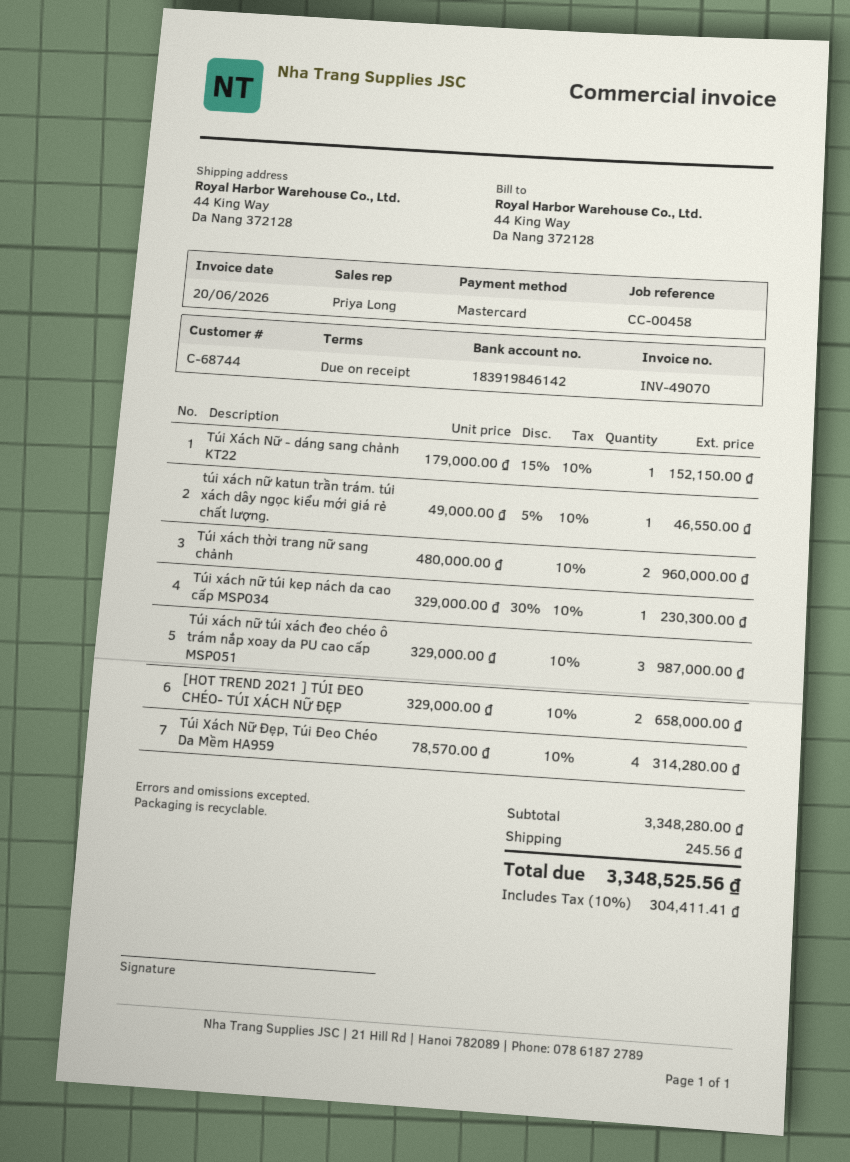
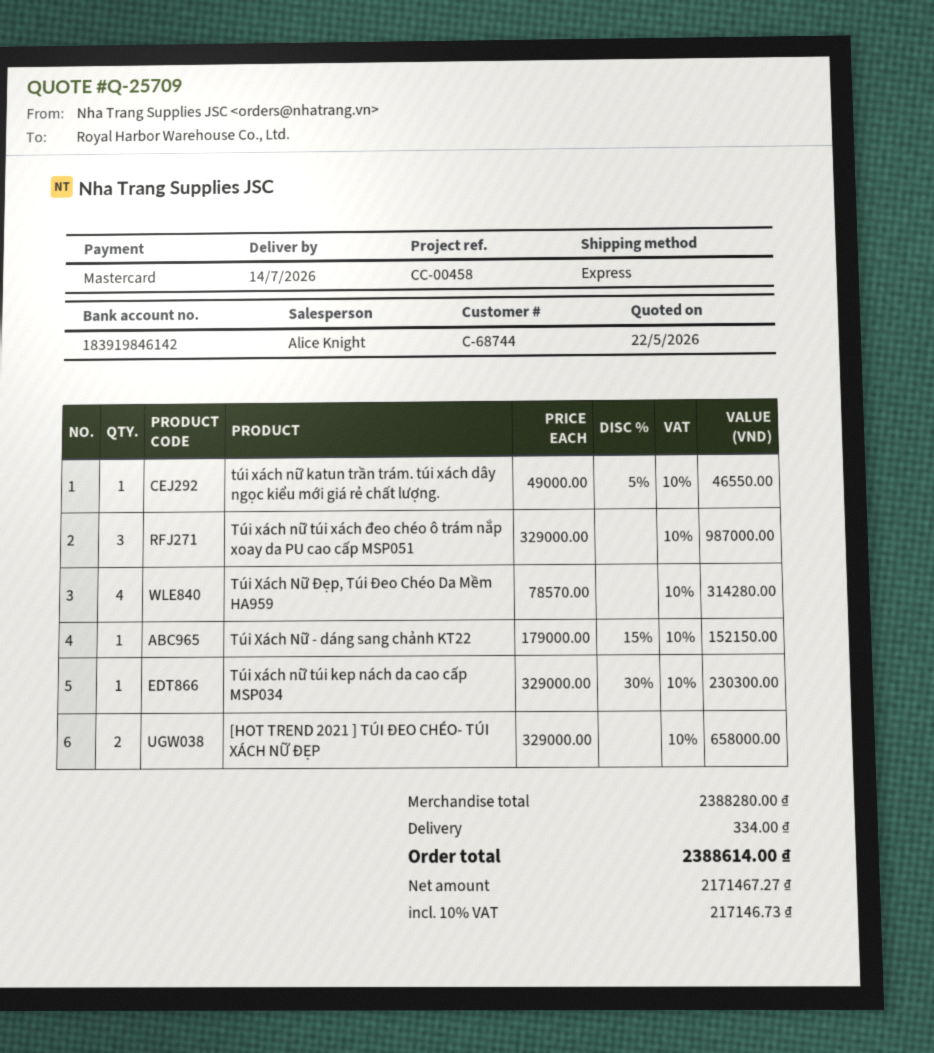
sales rep: Priya Long -> Alice Knight
Túi xách thời trang nữ sang chảnh: 2 x 480000.00 = 960000.00 -> none
subtotal: 3348280.00 -> 2388280.00
shipping: 245.56 -> 334.00
tax: 10% = 304411.41 -> 10% = 217146.73
total: 3348525.56 -> 2388614.00

